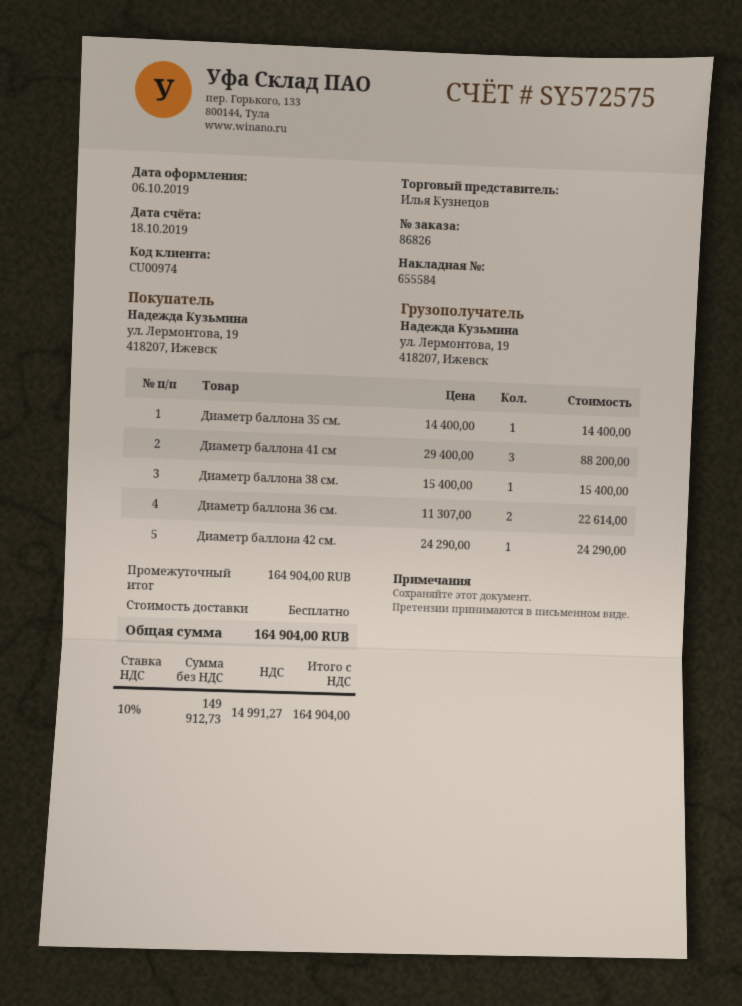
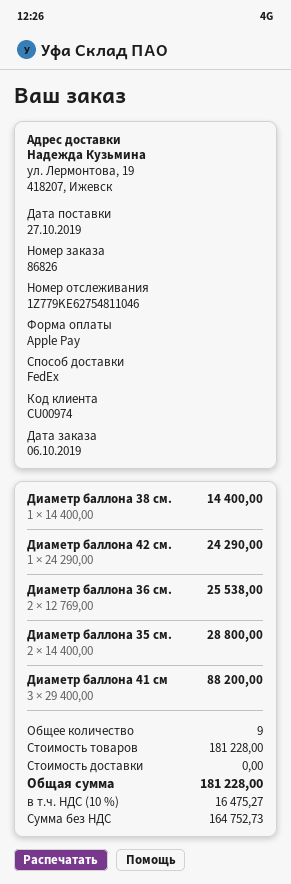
Диаметр баллона 35 см.: 1 x 14400.00 = 14400.00 -> 2 x 14400.00 = 28800.00
Диаметр баллона 38 см.: 1 x 15400.00 = 15400.00 -> 1 x 14400.00 = 14400.00
Диаметр баллона 36 см.: 2 x 11307.00 = 22614.00 -> 2 x 12769.00 = 25538.00
subtotal: 164904.00 -> 181228.00
net: 149912.73 -> 164752.73
tax: 10% = 14991.27 -> 10% = 16475.27
total: 164904.00 -> 181228.00

